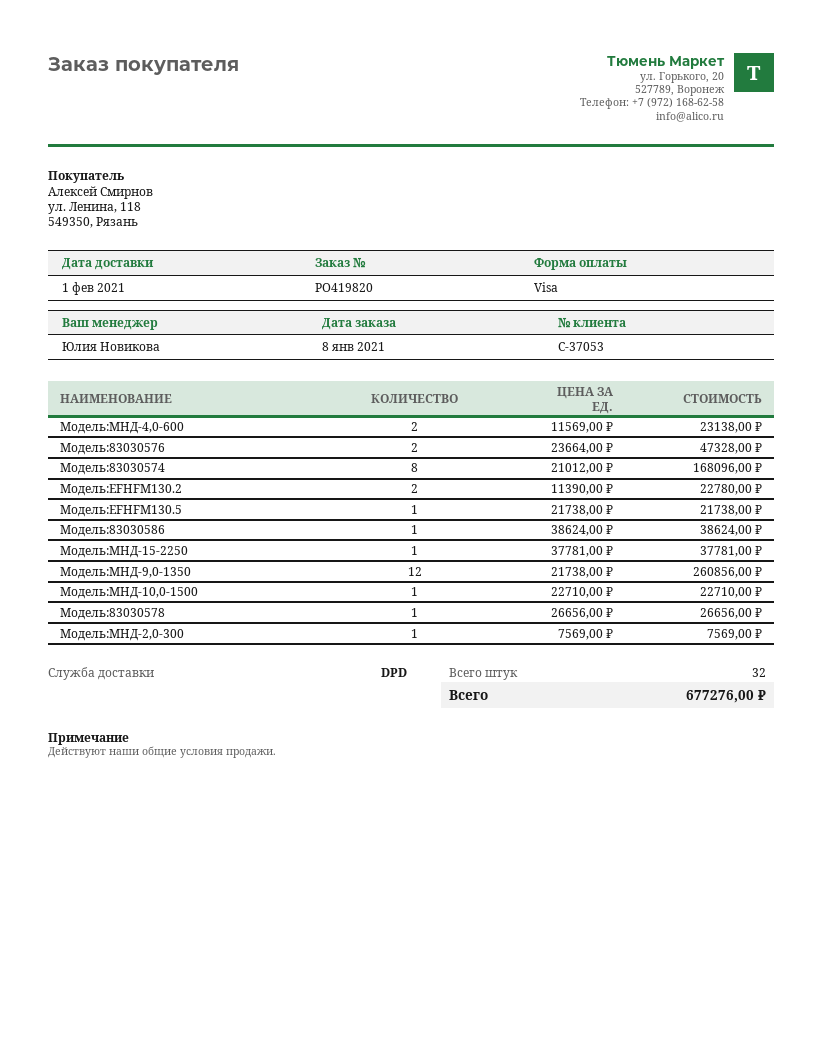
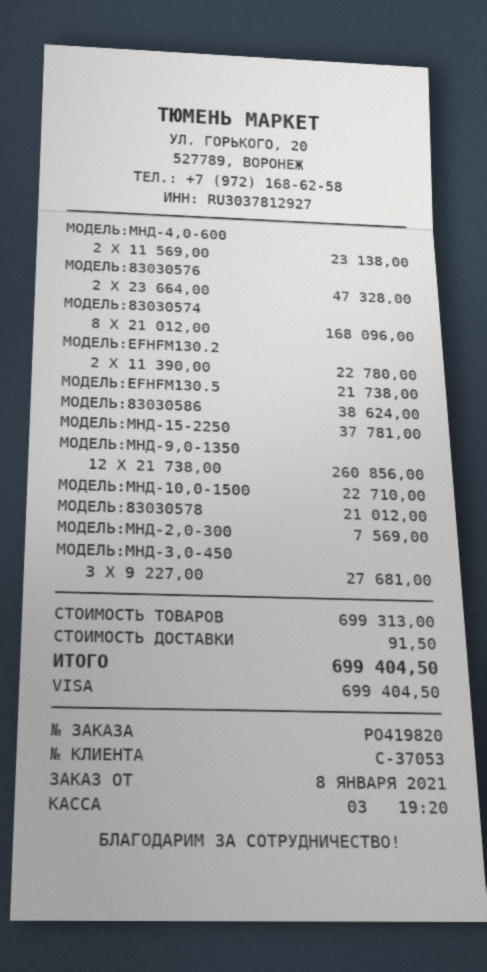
Модель:83030578: 1 x 26656.00 = 26656.00 -> 1 x 21012.00 = 21012.00
МОДЕЛЬ:МНД-3,0-450: none -> 3 x 9227.00 = 27681.00
shipping: none -> 91.50
total: 677276.00 -> 699404.50

